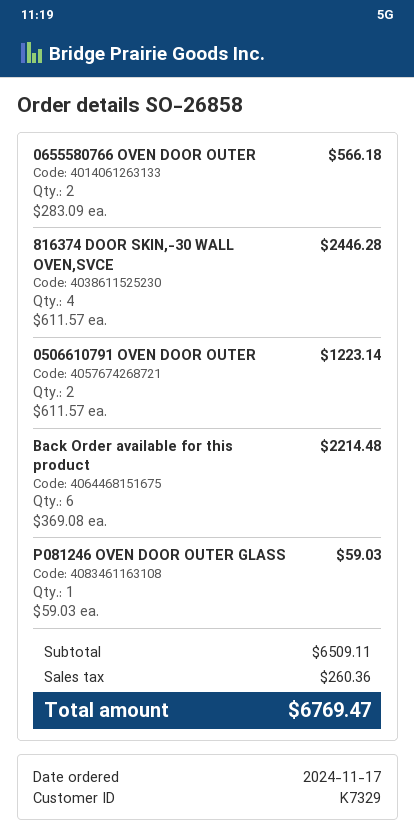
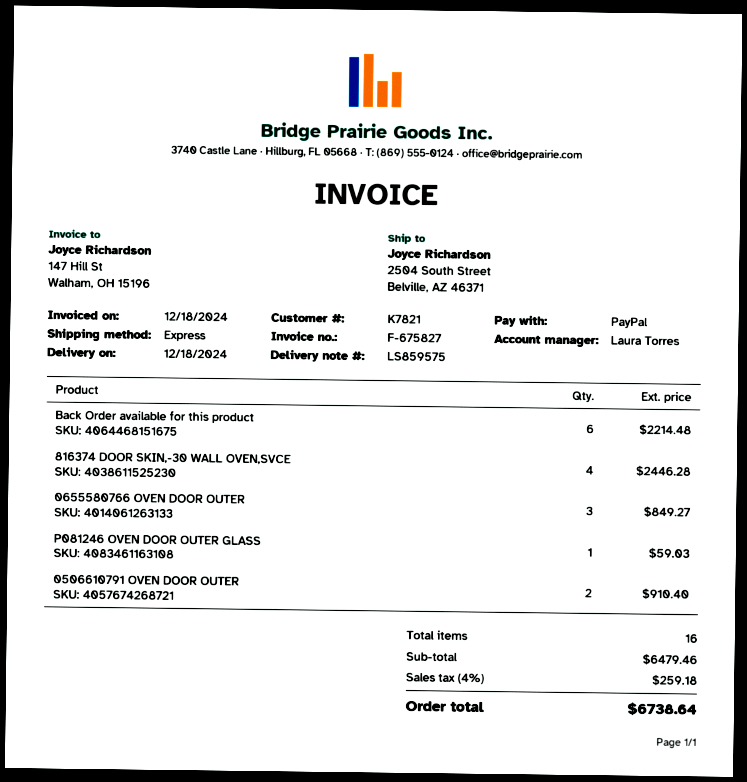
customer number: K7329 -> K7821
0655580766 OVEN DOOR OUTER: 2 for 566.18 -> 3 for 849.27
0506610791 OVEN DOOR OUTER: 2 for 1223.14 -> 2 for 910.40
subtotal: 6509.11 -> 6479.46
tax: 260.36 -> 259.18
total: 6769.47 -> 6738.64

